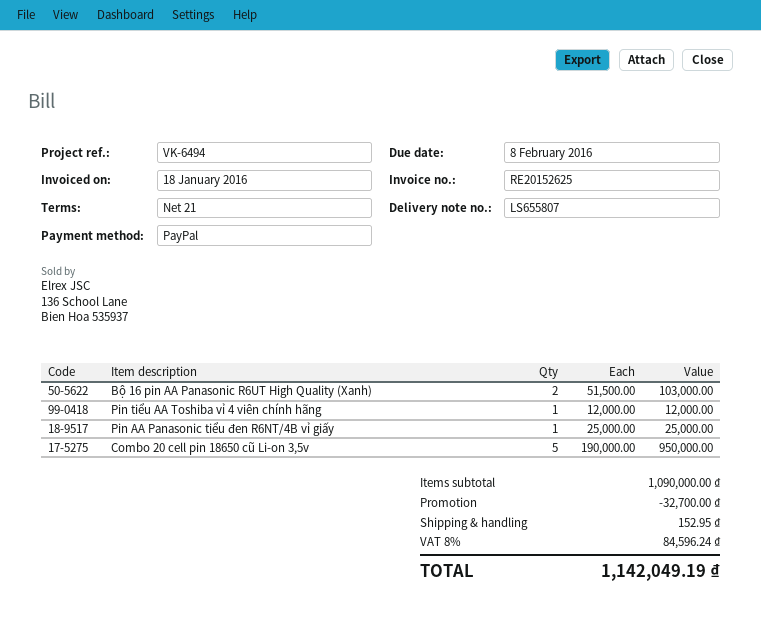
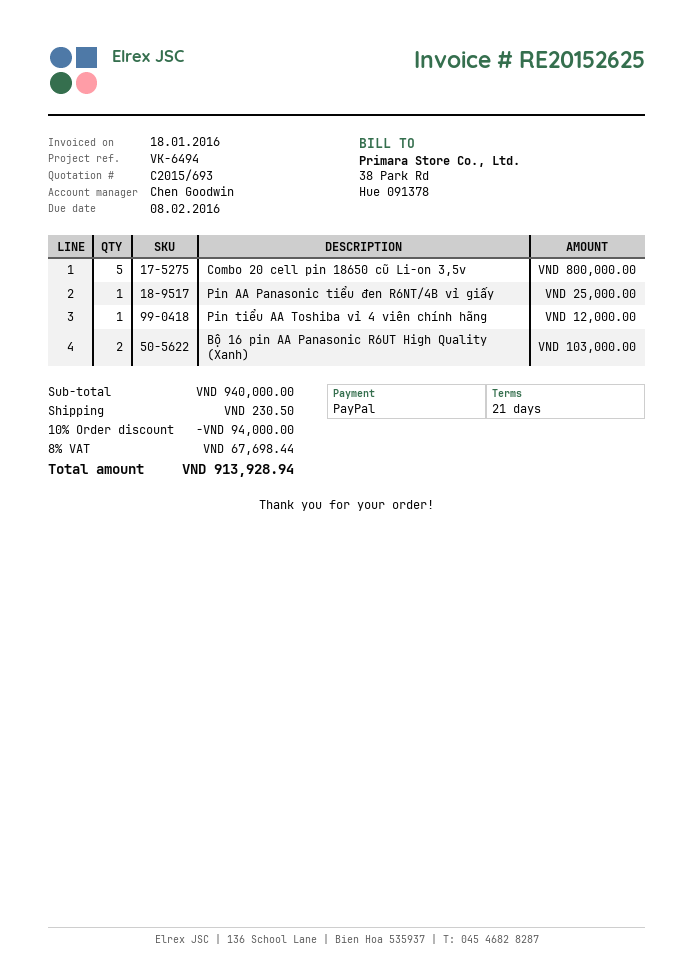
Combo 20 cell pin 18650 cũ Li-on 3,5v: 5 for 950000.00 -> 5 for 800000.00
subtotal: 1090000.00 -> 940000.00
discount: 32700.00 -> 94000.00
shipping: 152.95 -> 230.50
tax: 8% = 84596.24 -> 8% = 67698.44
total: 1142049.19 -> 913928.94

